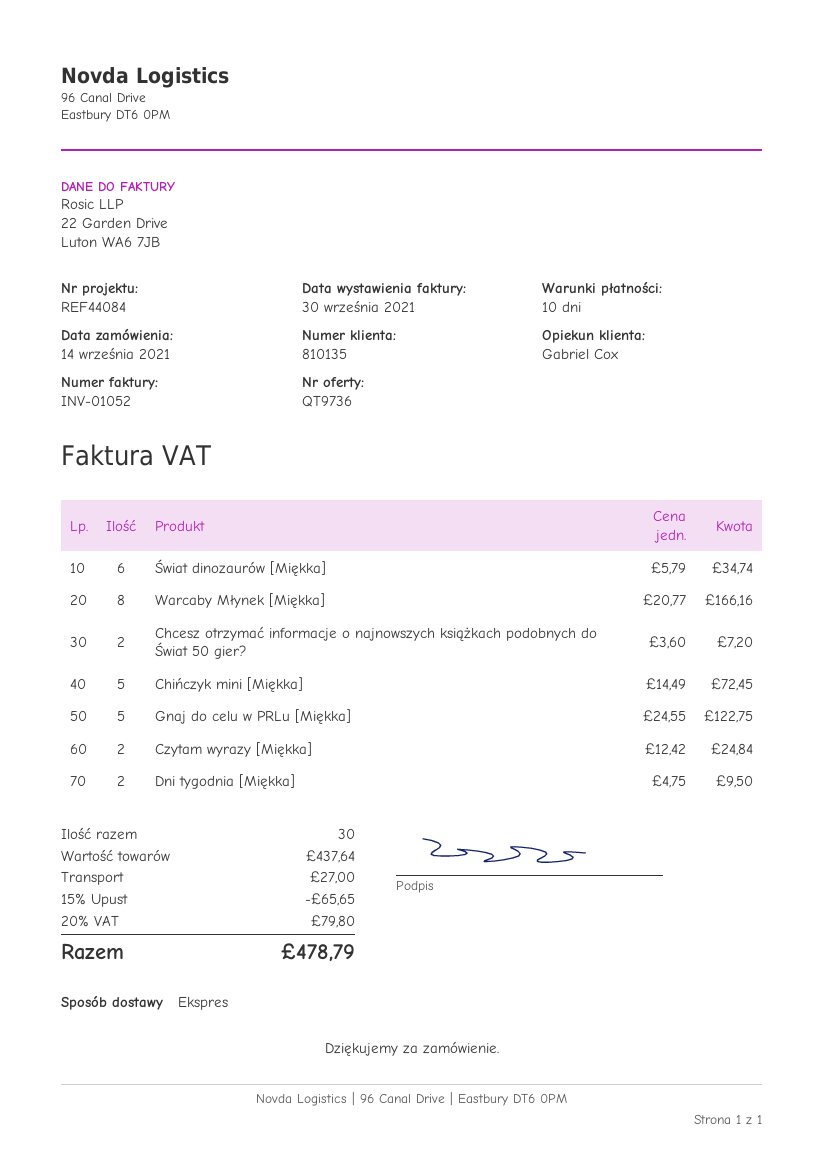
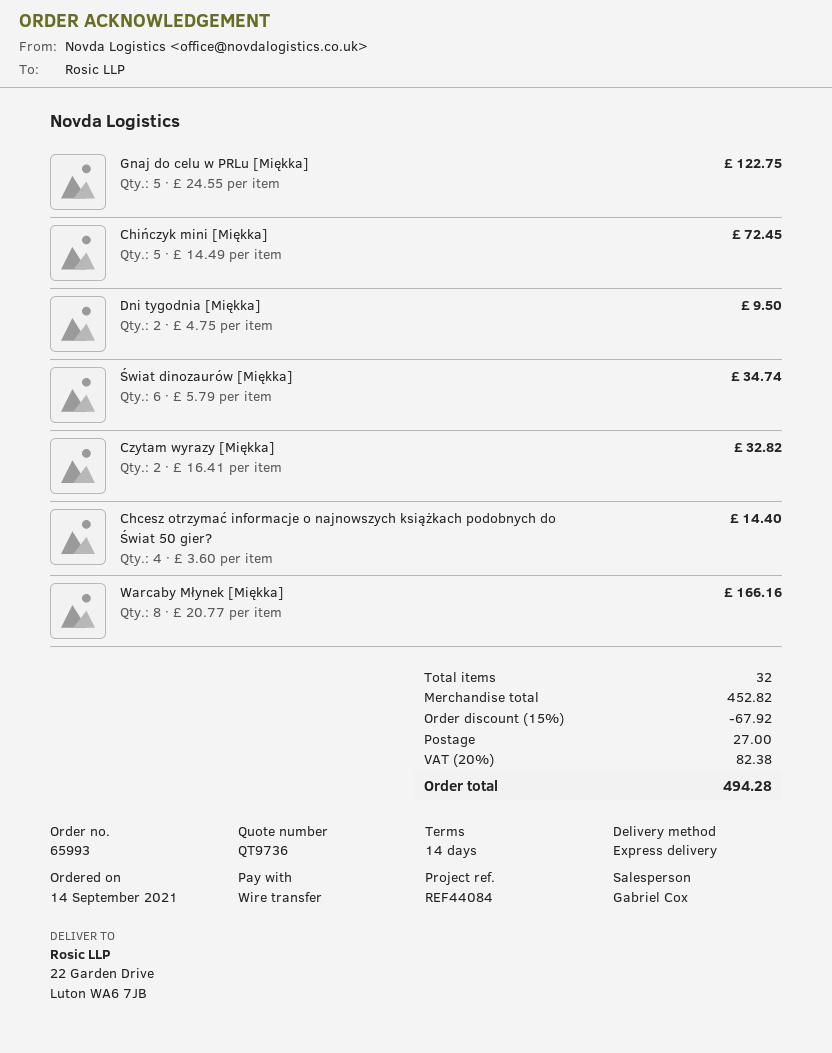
payment terms: 10 days -> 14 days
Chcesz otrzymać informacje o najnowszych książkach podobnych do Świat 50 gier?: 2 x 3.60 = 7.20 -> 4 x 3.60 = 14.40
Czytam wyrazy [Miękka]: 2 x 12.42 = 24.84 -> 2 x 16.41 = 32.82
total quantity: 30 -> 32
subtotal: 437.64 -> 452.82
discount: 15% = 65.65 -> 15% = 67.92
tax: 20% = 79.80 -> 20% = 82.38
total: 478.79 -> 494.28

